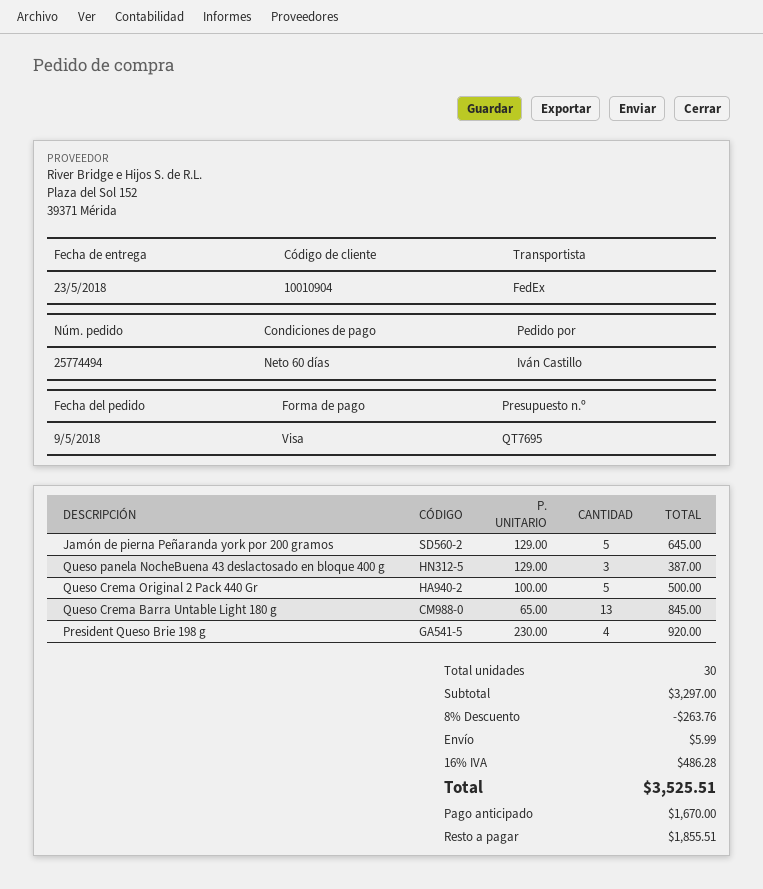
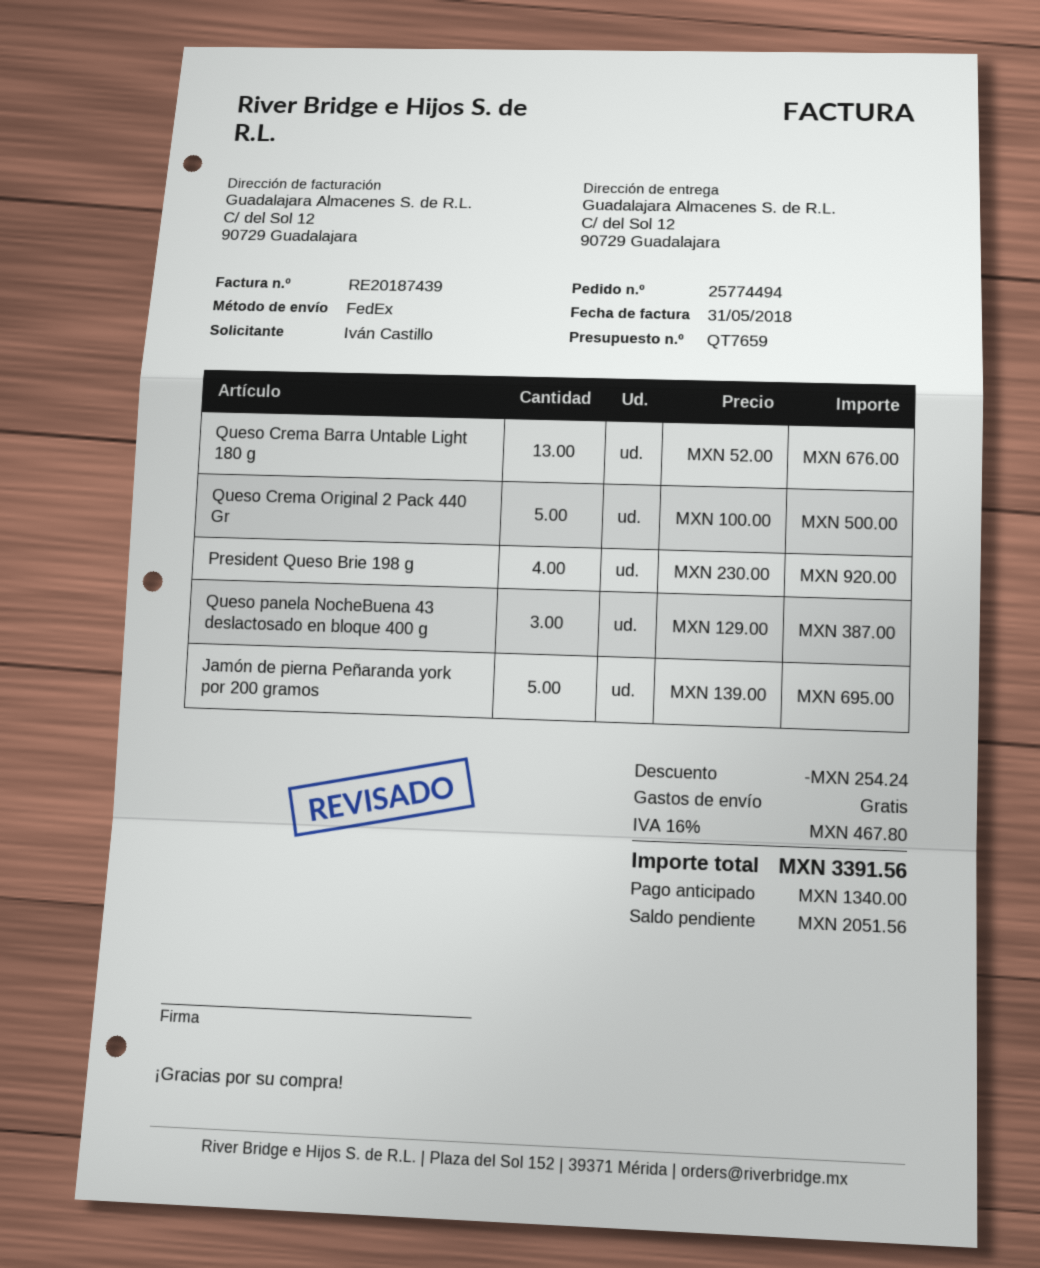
quote number: QT7695 -> QT7659
Jamón de pierna Peñaranda york por 200 gramos: 5 x 129.00 = 645.00 -> 5 x 139.00 = 695.00
Queso Crema Barra Untable Light 180 g: 13 x 65.00 = 845.00 -> 13 x 52.00 = 676.00
discount: 263.76 -> 254.24
shipping: 5.99 -> 0.00
tax: 16% = 486.28 -> 16% = 467.80
total: 3525.51 -> 3391.56
deposit: 1670.00 -> 1340.00
balance: 1855.51 -> 2051.56

